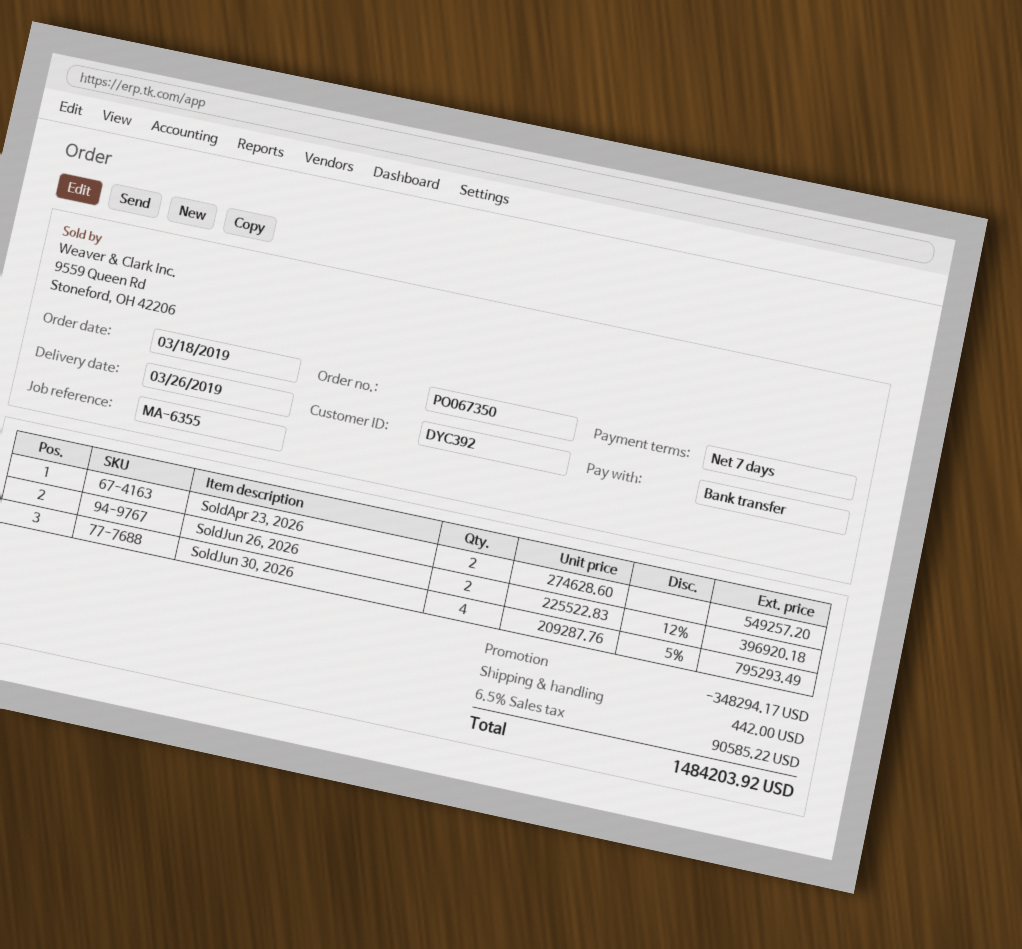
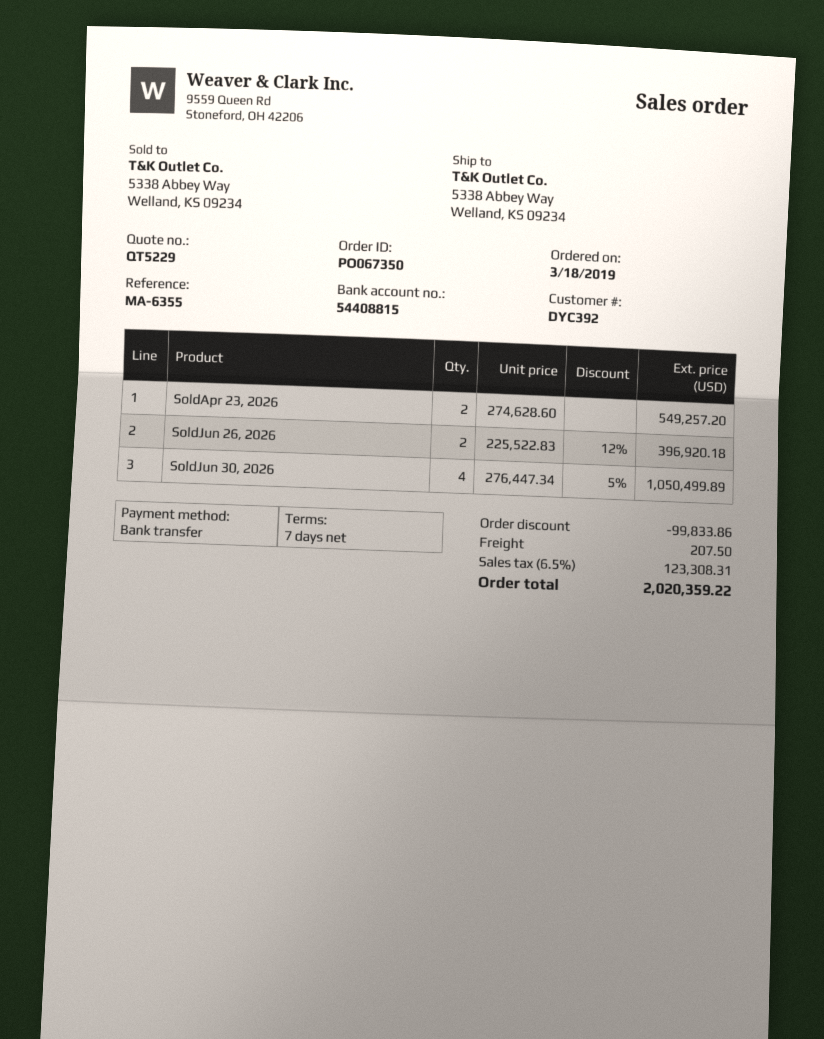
SoldJun 30, 2026: 4 x 209287.76 - 5% = 795293.49 -> 4 x 276447.34 - 5% = 1050499.89
discount: 348294.17 -> 99833.86
shipping: 442.00 -> 207.50
tax: 6.5% = 90585.22 -> 6.5% = 123308.31
total: 1484203.92 -> 2020359.22

